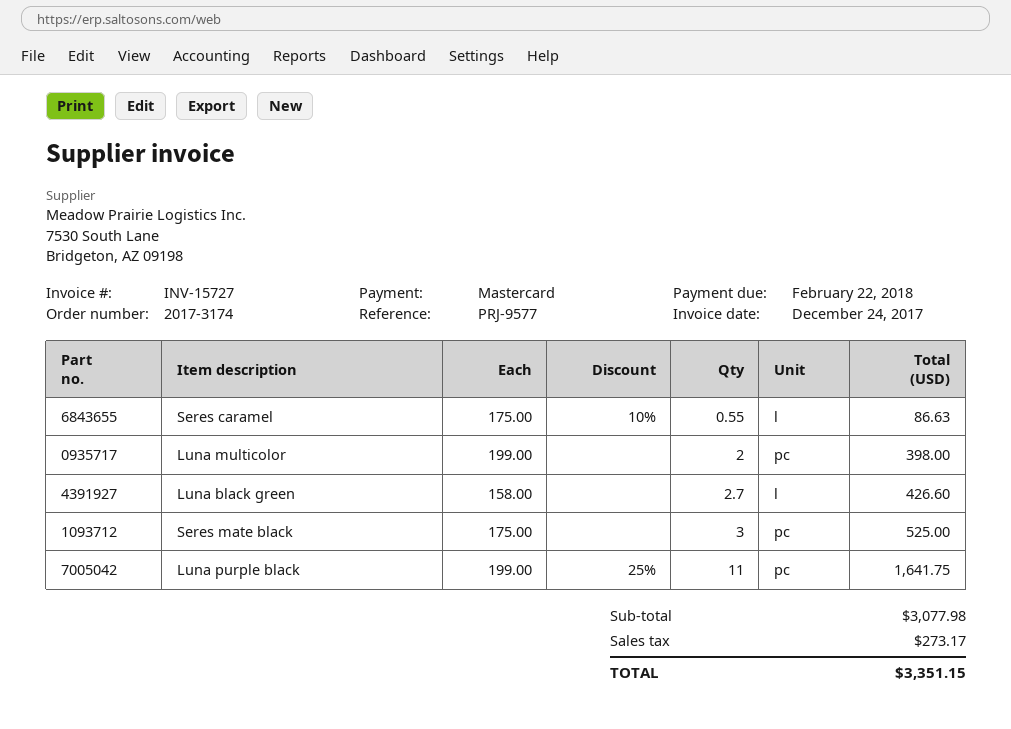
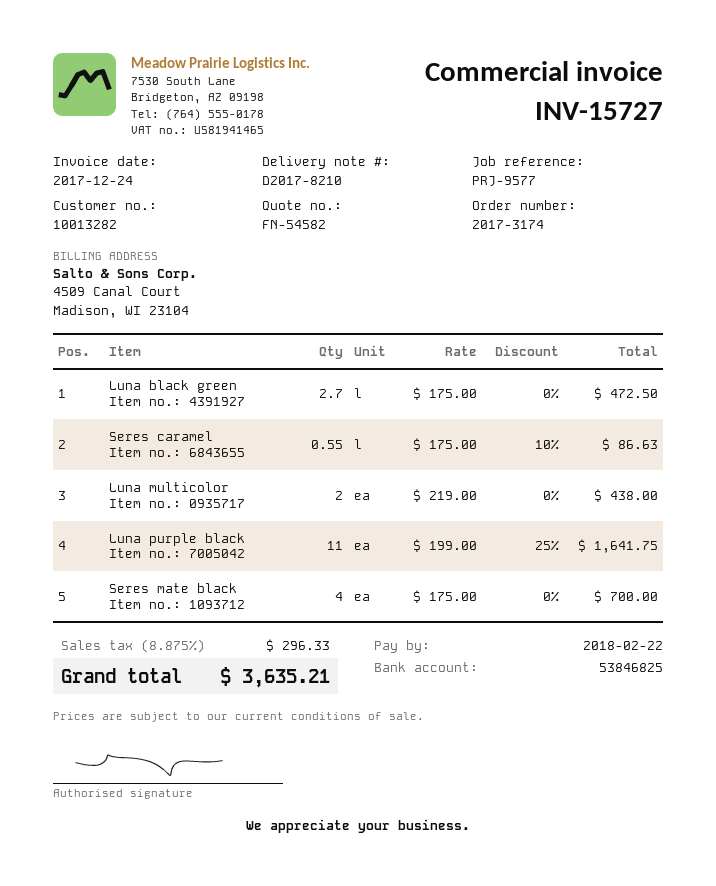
Luna multicolor: 2 x 199.00 = 398.00 -> 2 x 219.00 = 438.00
Luna black green: 2.7 x 158.00 = 426.60 -> 2.7 x 175.00 = 472.50
Seres mate black: 3 x 175.00 = 525.00 -> 4 x 175.00 = 700.00
tax: 273.17 -> 296.33
total: 3351.15 -> 3635.21

